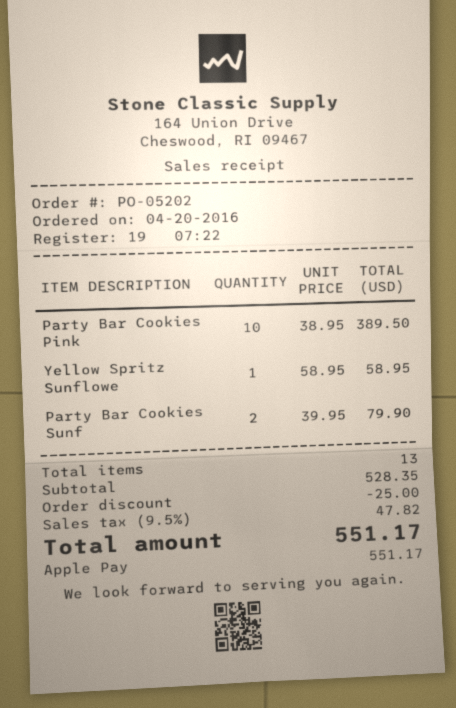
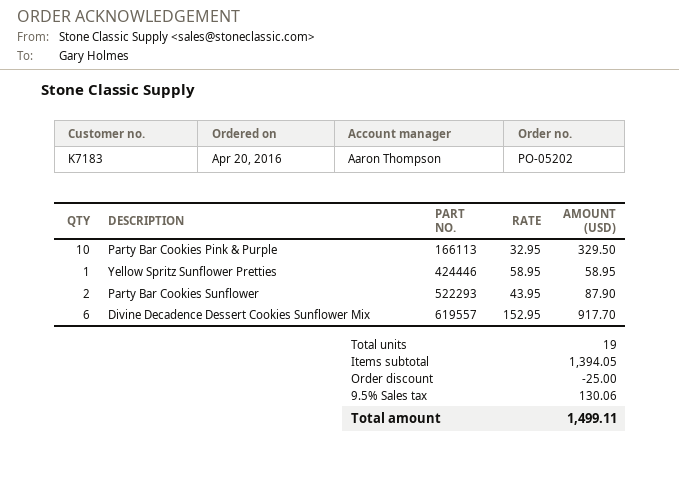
Party Bar Cookies Pink: 10 x 38.95 = 389.50 -> 10 x 32.95 = 329.50
Party Bar Cookies Sunf: 2 x 39.95 = 79.90 -> 2 x 43.95 = 87.90
Divine Decadence Dessert Cookies Sunflower Mix: none -> 6 x 152.95 = 917.70
total quantity: 13 -> 19
subtotal: 528.35 -> 1394.05
tax: 9.5% = 47.82 -> 9.5% = 130.06
total: 551.17 -> 1499.11

